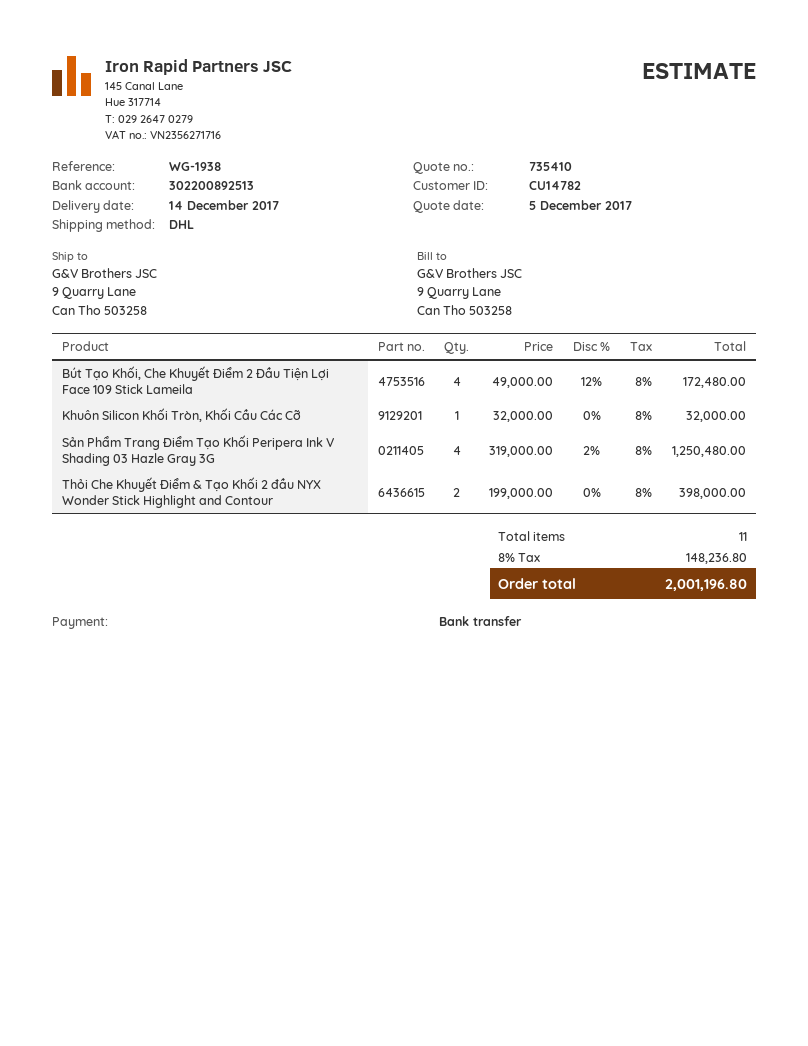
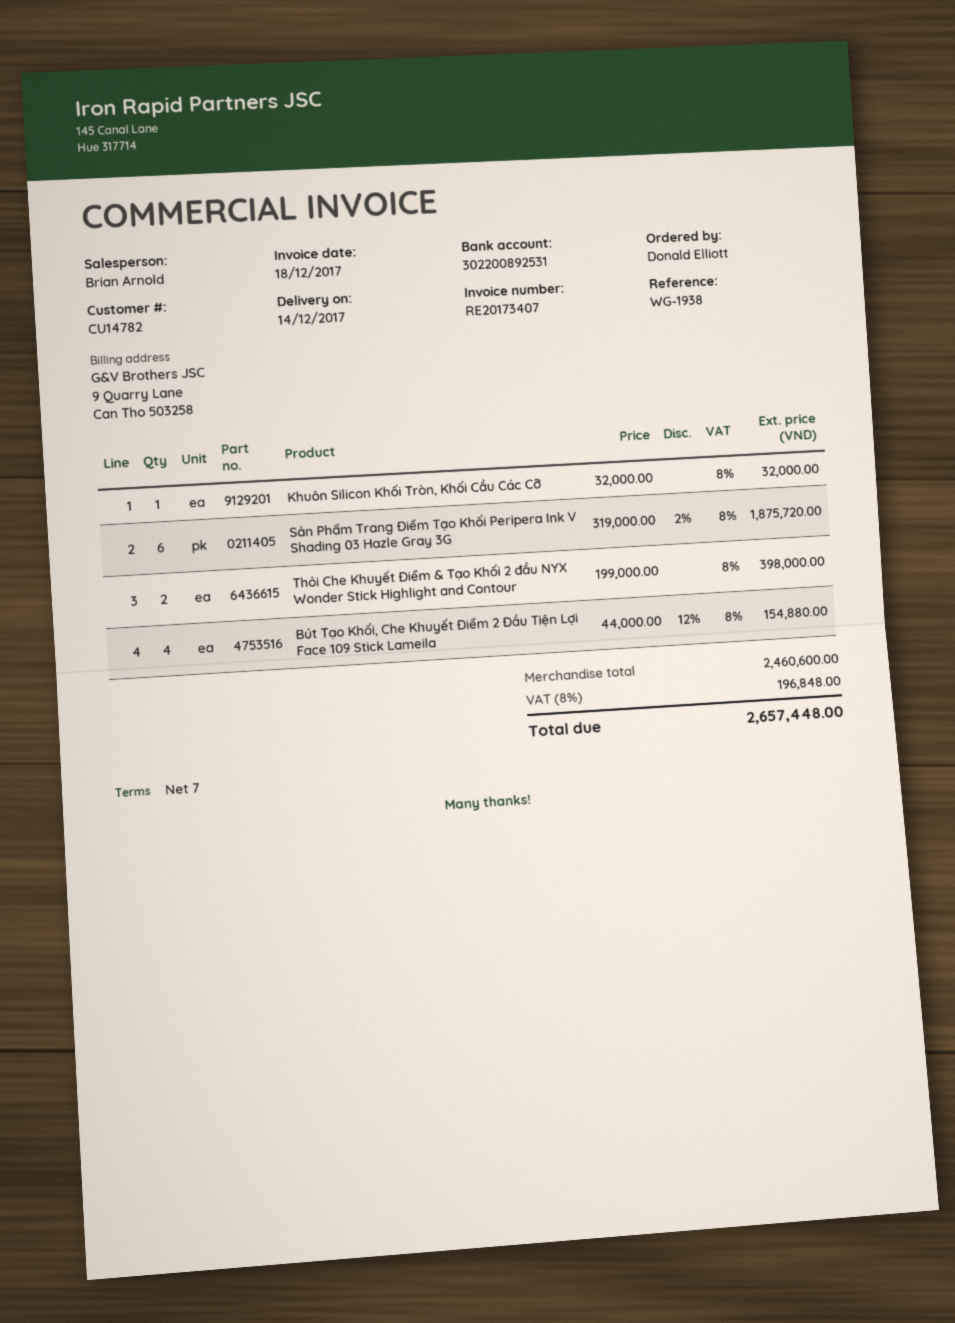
bank account: 302200892513 -> 302200892531
Bút Tạo Khối, Che Khuyết Điểm 2 Đầu Tiện Lợi Face 109 Stick Lameila: 4 x 49000.00 - 12% = 172480.00 -> 4 x 44000.00 - 12% = 154880.00
Sản Phẩm Trang Điểm Tạo Khối Peripera Ink V Shading 03 Hazle Gray 3G: 4 x 319000.00 - 2% = 1250480.00 -> 6 x 319000.00 - 2% = 1875720.00
tax: 8% = 148236.80 -> 8% = 196848.00
total: 2001196.80 -> 2657448.00

